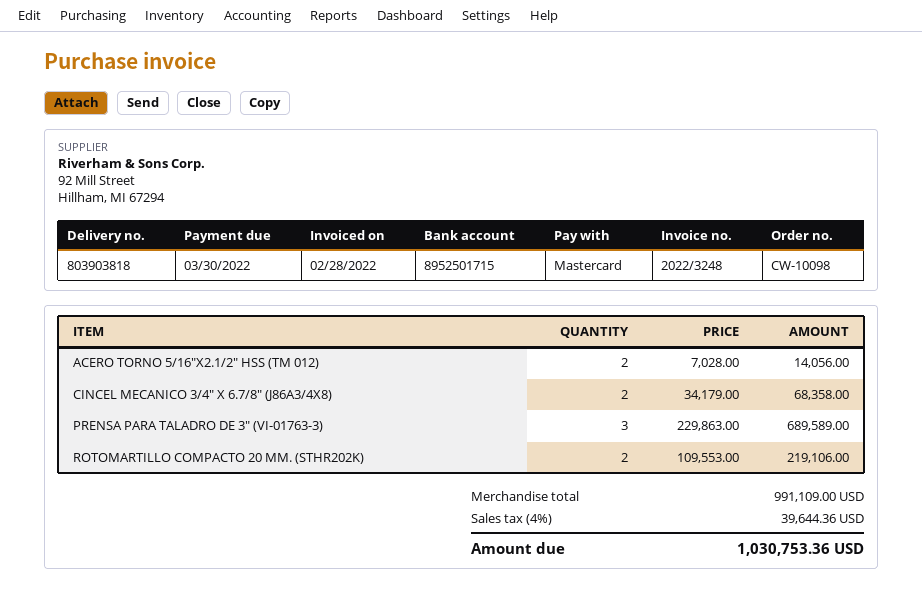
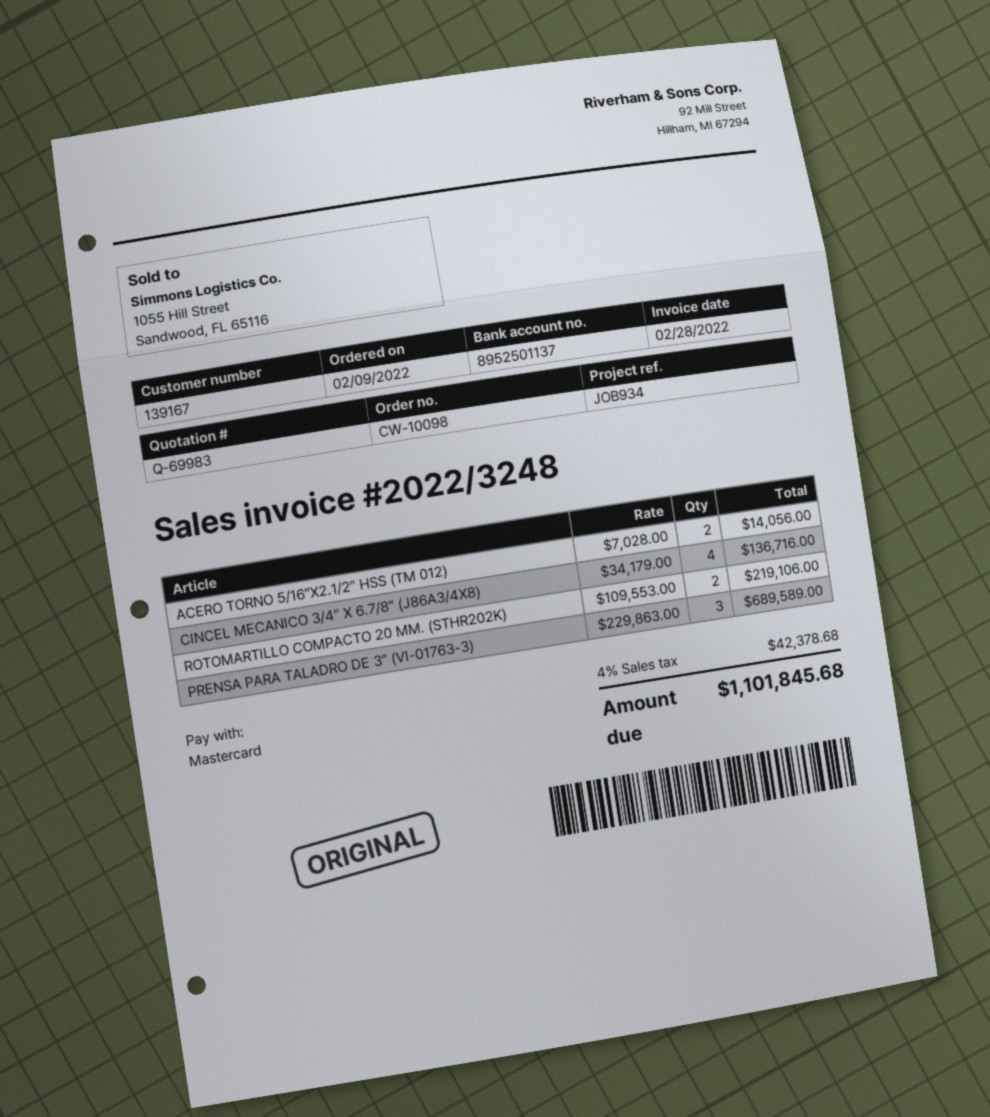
bank account: 8952501715 -> 8952501137
CINCEL MECANICO 3/4″ X 6.7/8″ (J86A3/4X8): 2 x 34179.00 = 68358.00 -> 4 x 34179.00 = 136716.00
tax: 4% = 39644.36 -> 4% = 42378.68
total: 1030753.36 -> 1101845.68

